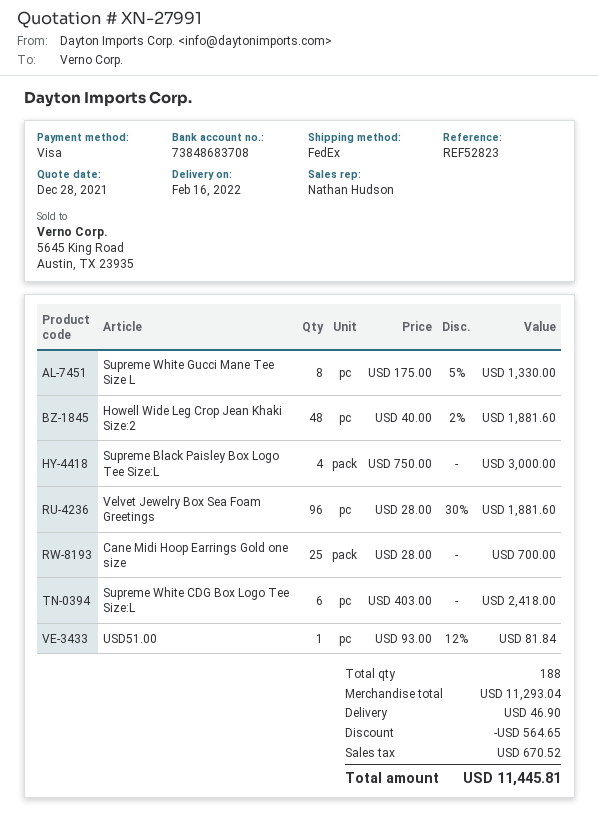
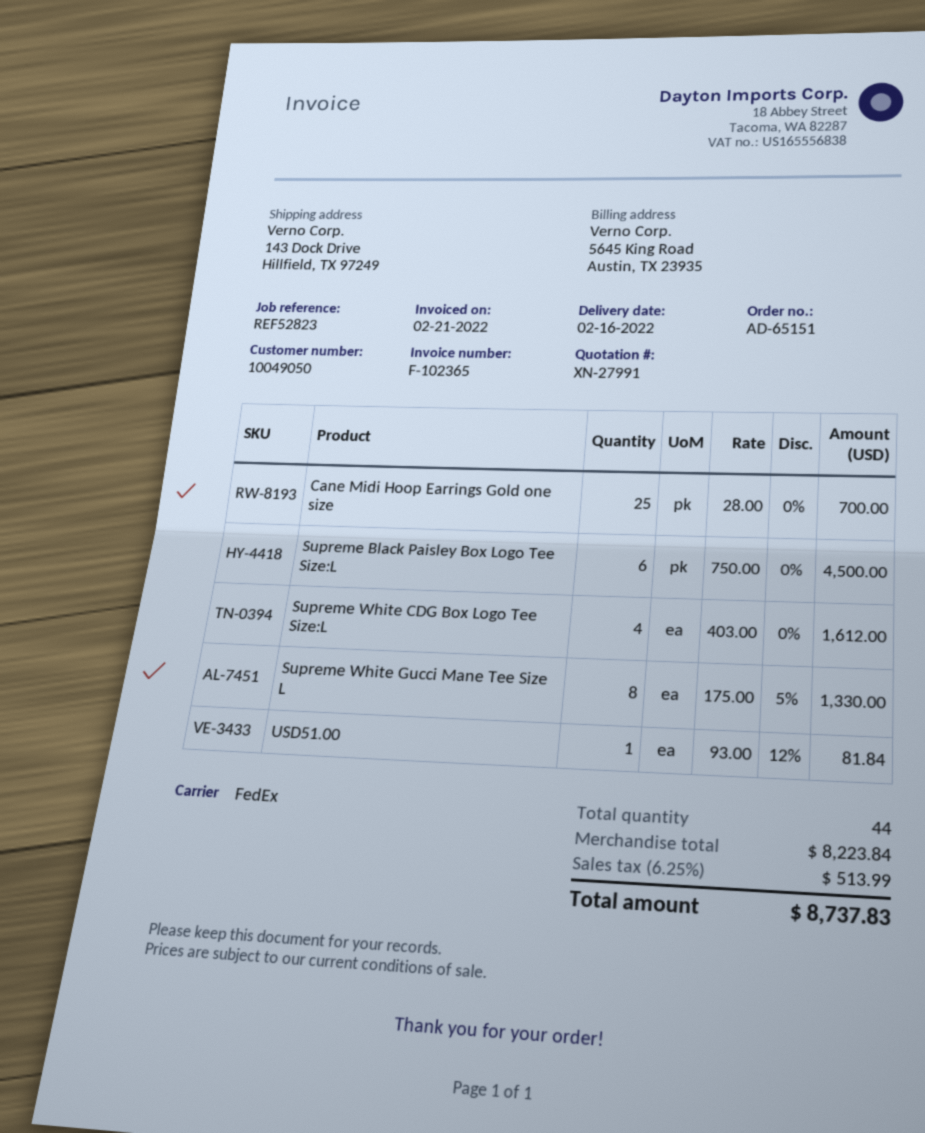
Howell Wide Leg Crop Jean Khaki Size:2: 48 x 40.00 - 2% = 1881.60 -> none
Supreme Black Paisley Box Logo Tee Size:L: 4 x 750.00 = 3000.00 -> 6 x 750.00 = 4500.00
Velvet Jewelry Box Sea Foam Greetings: 96 x 28.00 - 30% = 1881.60 -> none
Supreme White CDG Box Logo Tee Size:L: 6 x 403.00 = 2418.00 -> 4 x 403.00 = 1612.00
total quantity: 188 -> 44
subtotal: 11293.04 -> 8223.84
discount: 564.65 -> none
shipping: 46.90 -> none
tax: 670.52 -> 513.99
total: 11445.81 -> 8737.83

